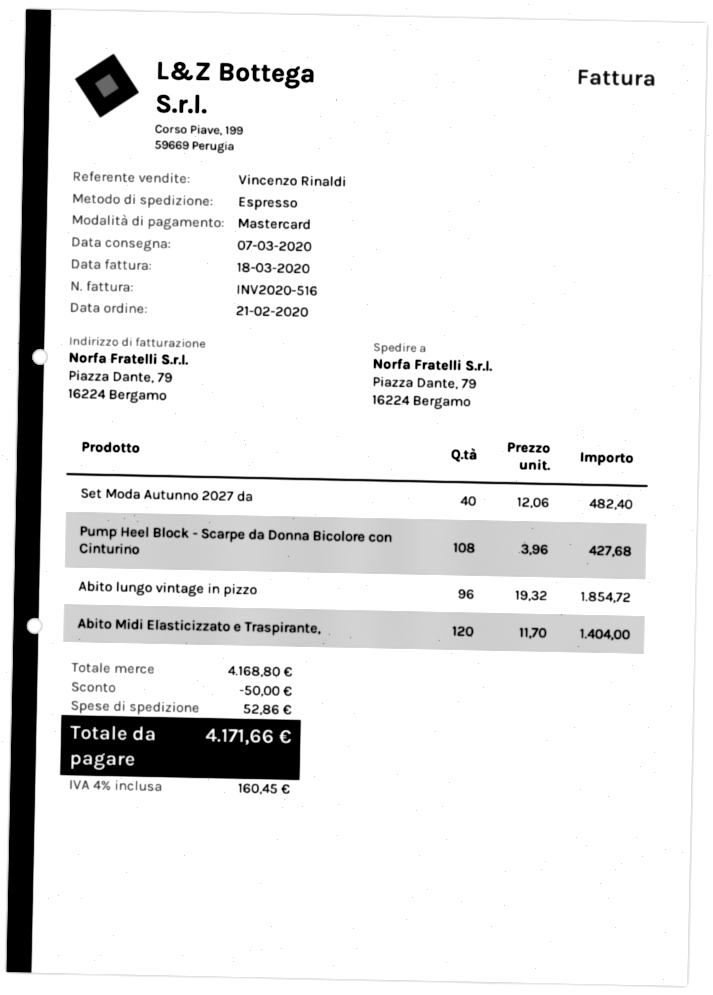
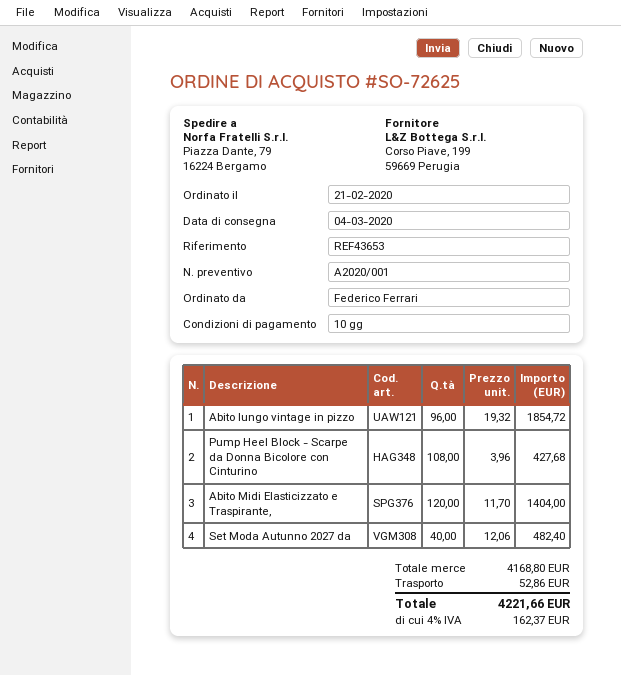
delivery date: 2020-03-07 -> 2020-03-04
discount: 50.00 -> none
tax: 4% = 160.45 -> 4% = 162.37
total: 4171.66 -> 4221.66

